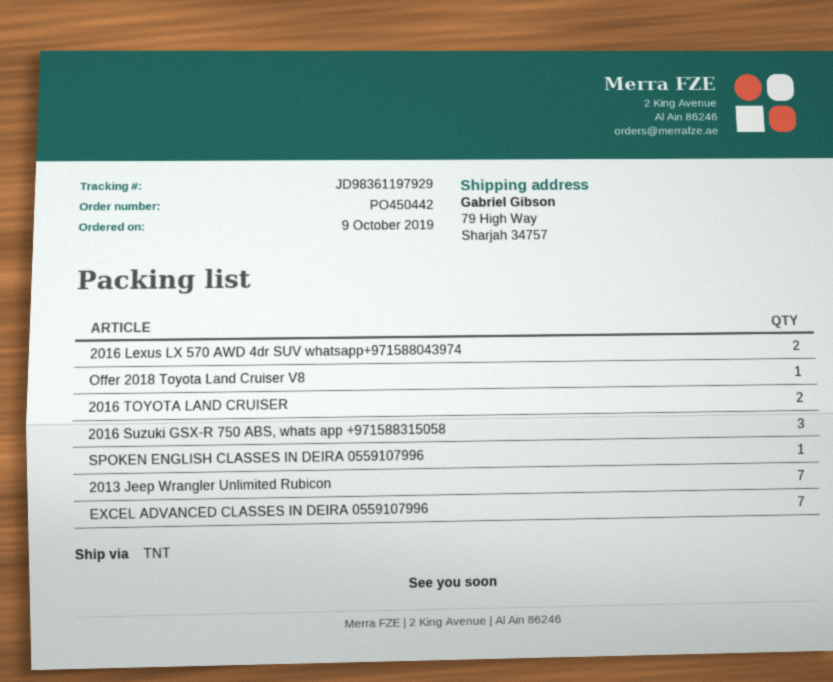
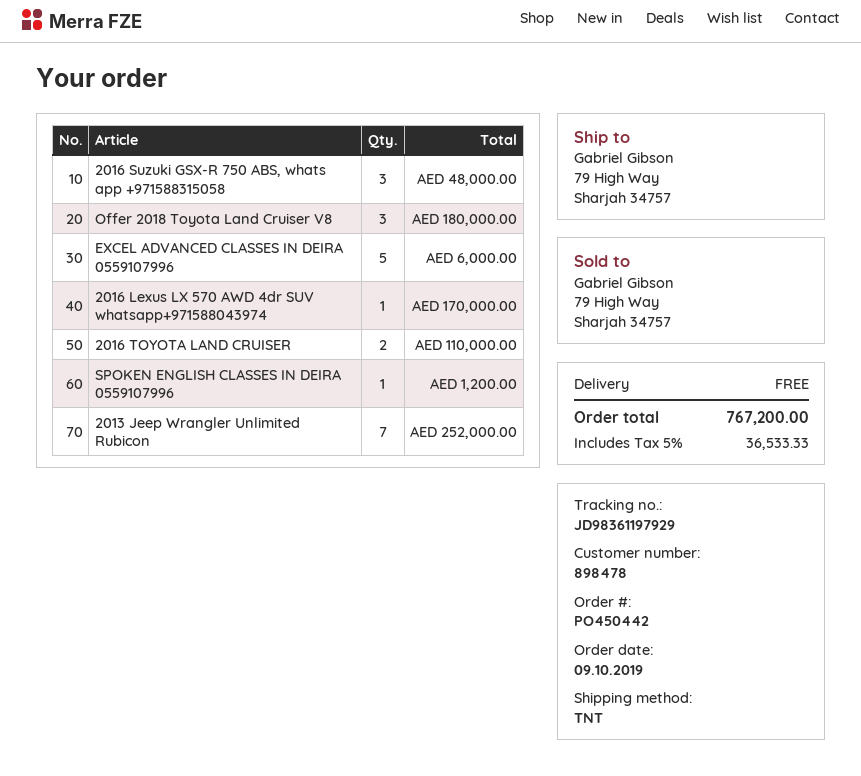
2016 Lexus LX 570 AWD 4dr SUV whatsapp+971588043974: 2 -> 1
Offer 2018 Toyota Land Cruiser V8: 1 -> 3
EXCEL ADVANCED CLASSES IN DEIRA 0559107996: 7 -> 5

